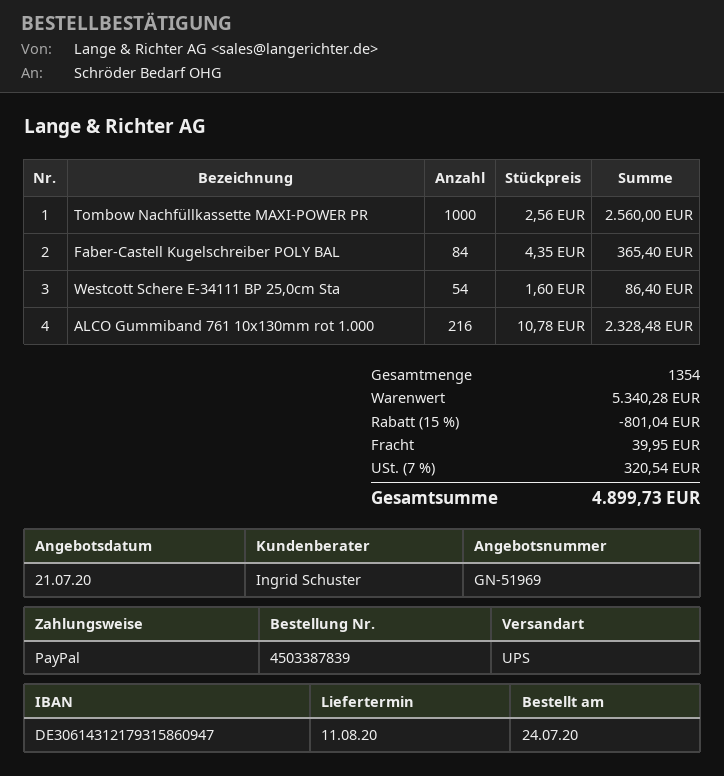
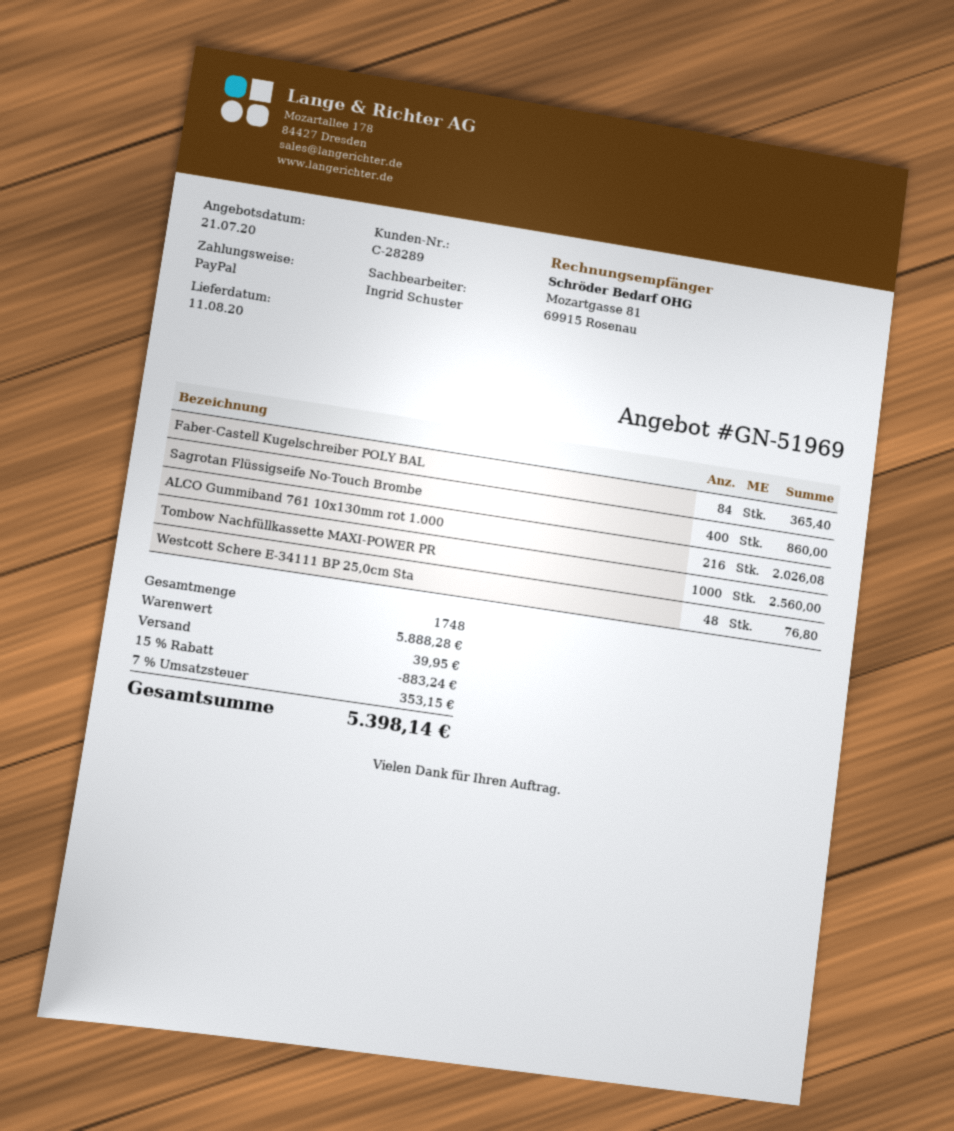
Westcott Schere E-34111 BP 25,0cm Sta: 54 for 86.40 -> 48 for 76.80
ALCO Gummiband 761 10x130mm rot 1.000: 216 for 2328.48 -> 216 for 2026.08
Sagrotan Flüssigseife No-Touch Brombe: none -> 400 for 860.00
total quantity: 1354 -> 1748
subtotal: 5340.28 -> 5888.28
discount: 15% = 801.04 -> 15% = 883.24
tax: 7% = 320.54 -> 7% = 353.15
total: 4899.73 -> 5398.14

